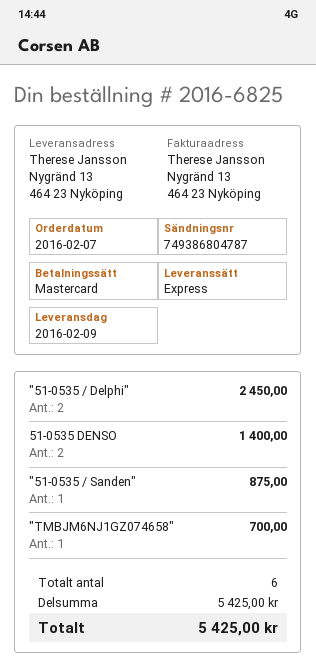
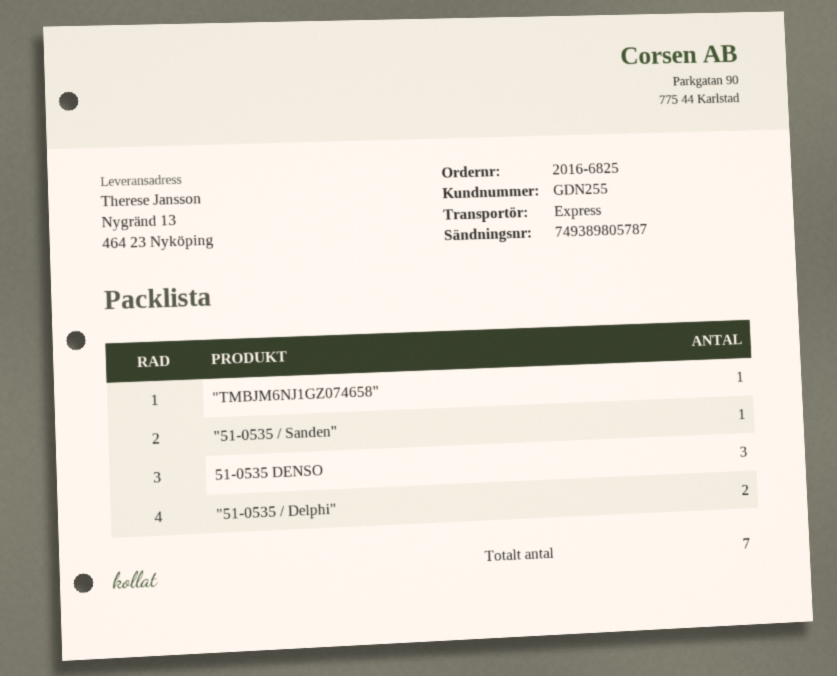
tracking number: 749386804787 -> 749389805787
51-0535 DENSO: 2 -> 3
total quantity: 6 -> 7

